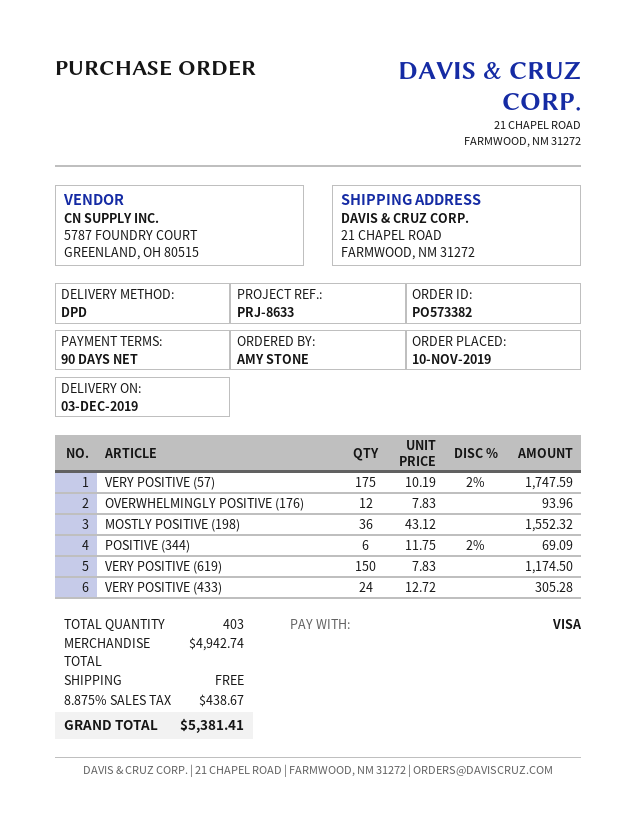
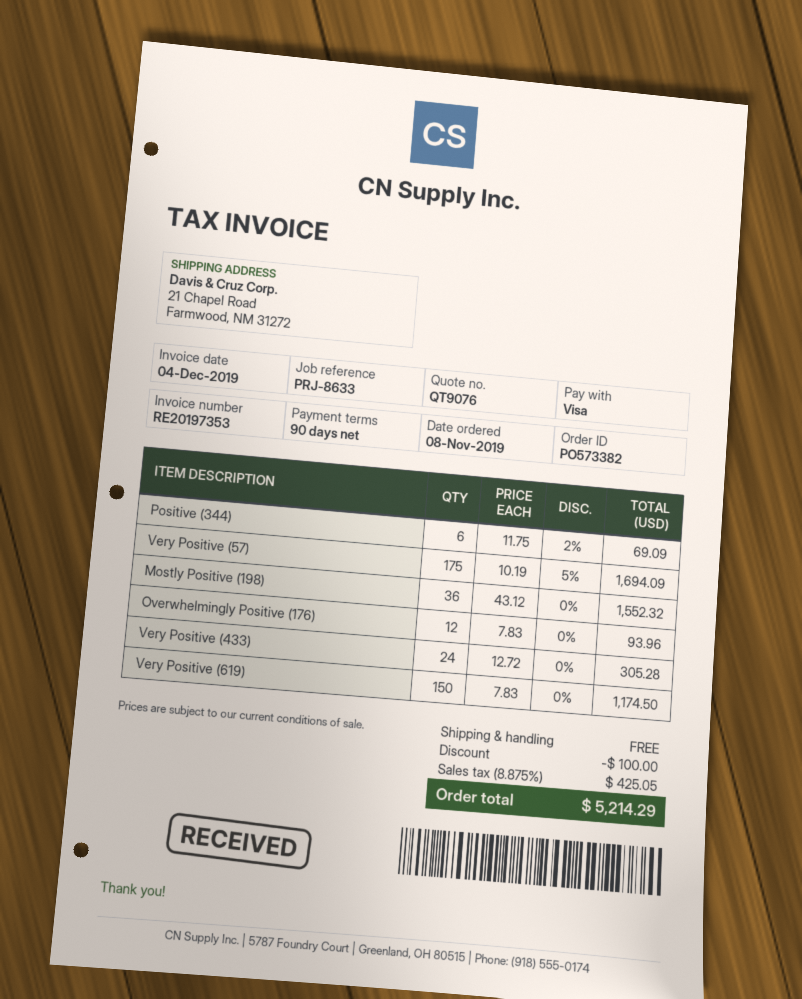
order date: 2019-11-10 -> 2019-11-08
VERY POSITIVE (57): 175 x 10.19 - 2% = 1747.59 -> 175 x 10.19 - 5% = 1694.09
discount: none -> 100.00
tax: 8.875% = 438.67 -> 8.875% = 425.05
total: 5381.41 -> 5214.29

